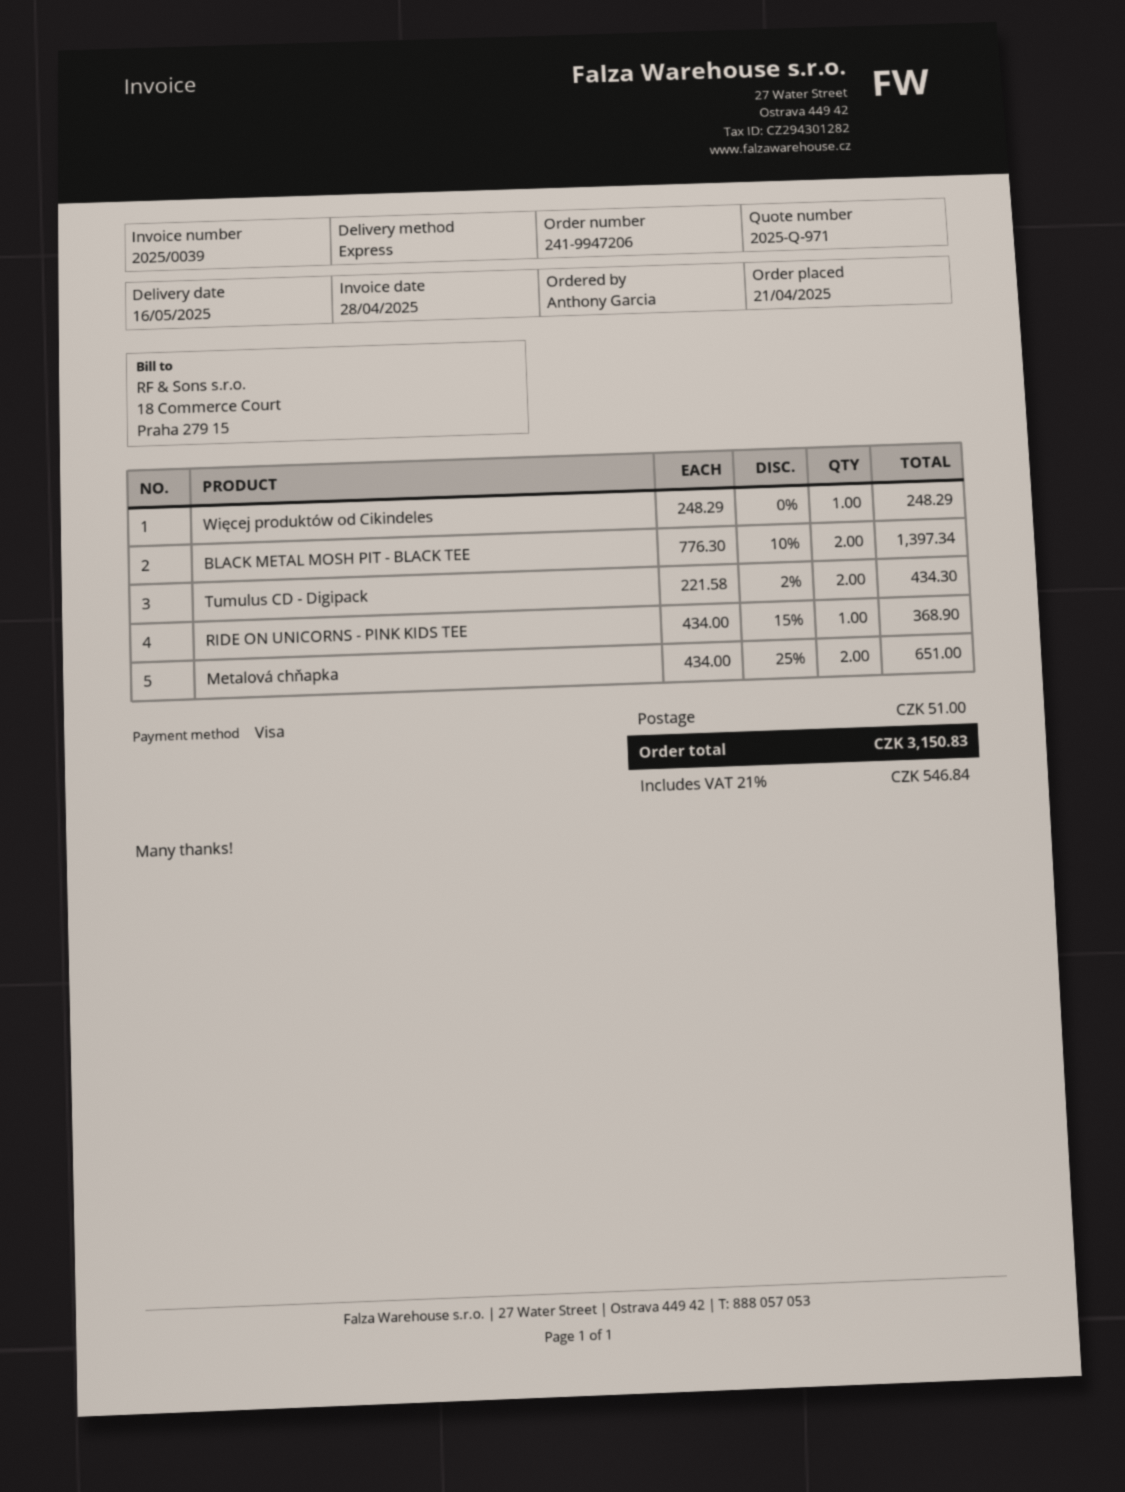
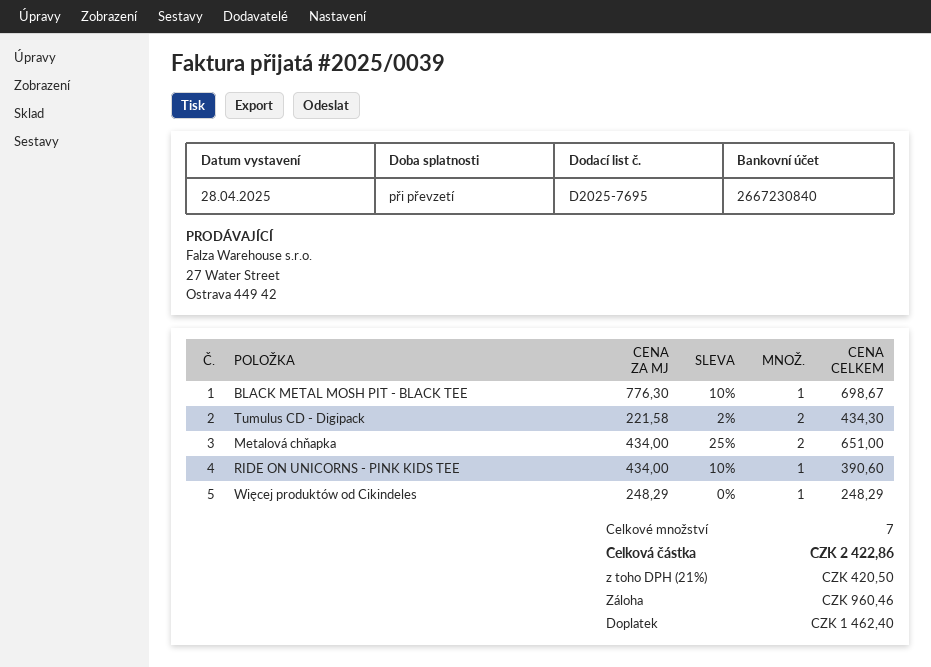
BLACK METAL MOSH PIT - BLACK TEE: 2 x 776.30 - 10% = 1397.34 -> 1 x 776.30 - 10% = 698.67
RIDE ON UNICORNS - PINK KIDS TEE: 1 x 434.00 - 15% = 368.90 -> 1 x 434.00 - 10% = 390.60
shipping: 51.00 -> none
tax: 21% = 546.84 -> 21% = 420.50
total: 3150.83 -> 2422.86

